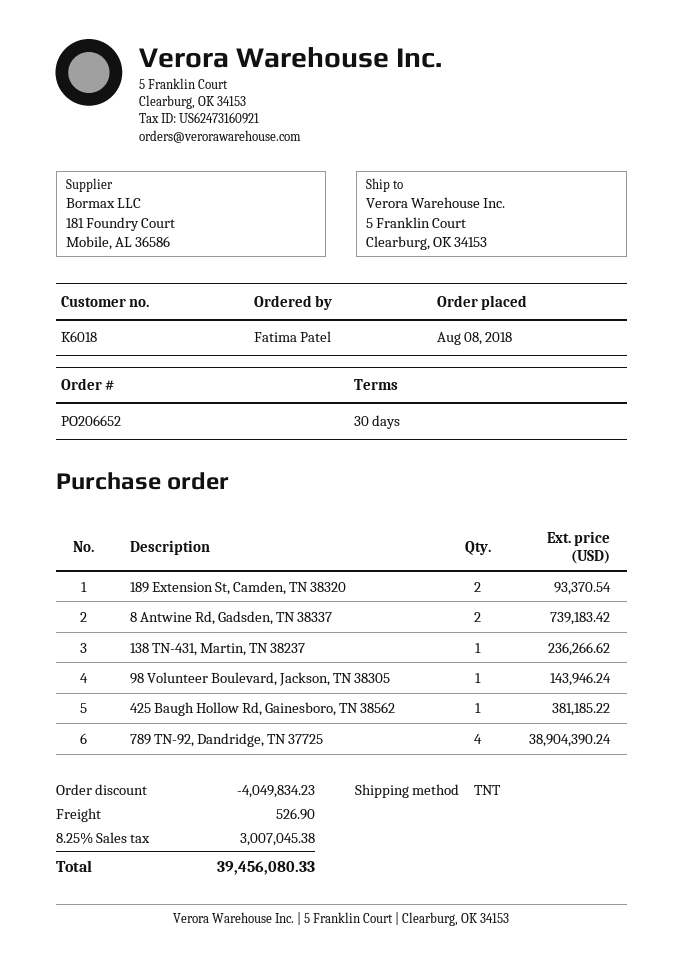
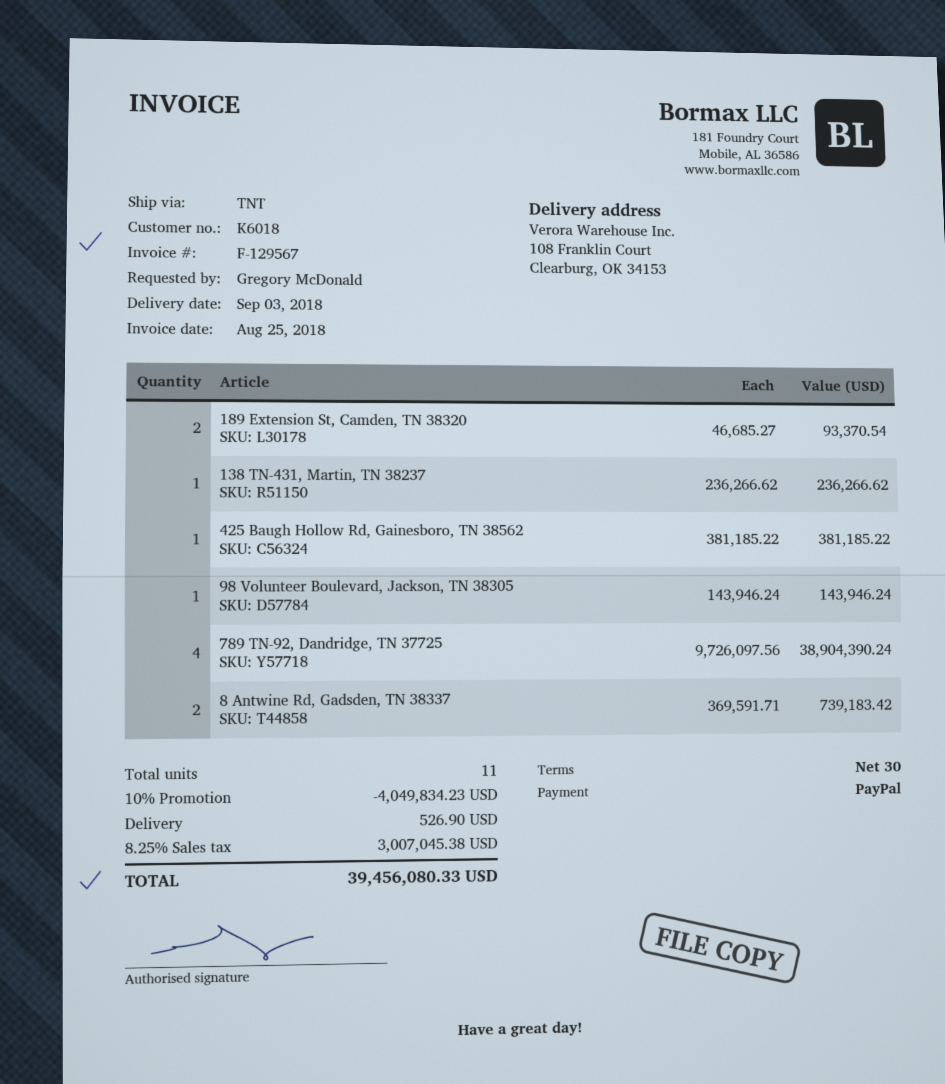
ordered by: Fatima Patel -> Gregory McDonald
ship to: 5 Franklin Court, Clearburg, OK 34153 -> 108 Franklin Court, Clearburg, OK 34153

